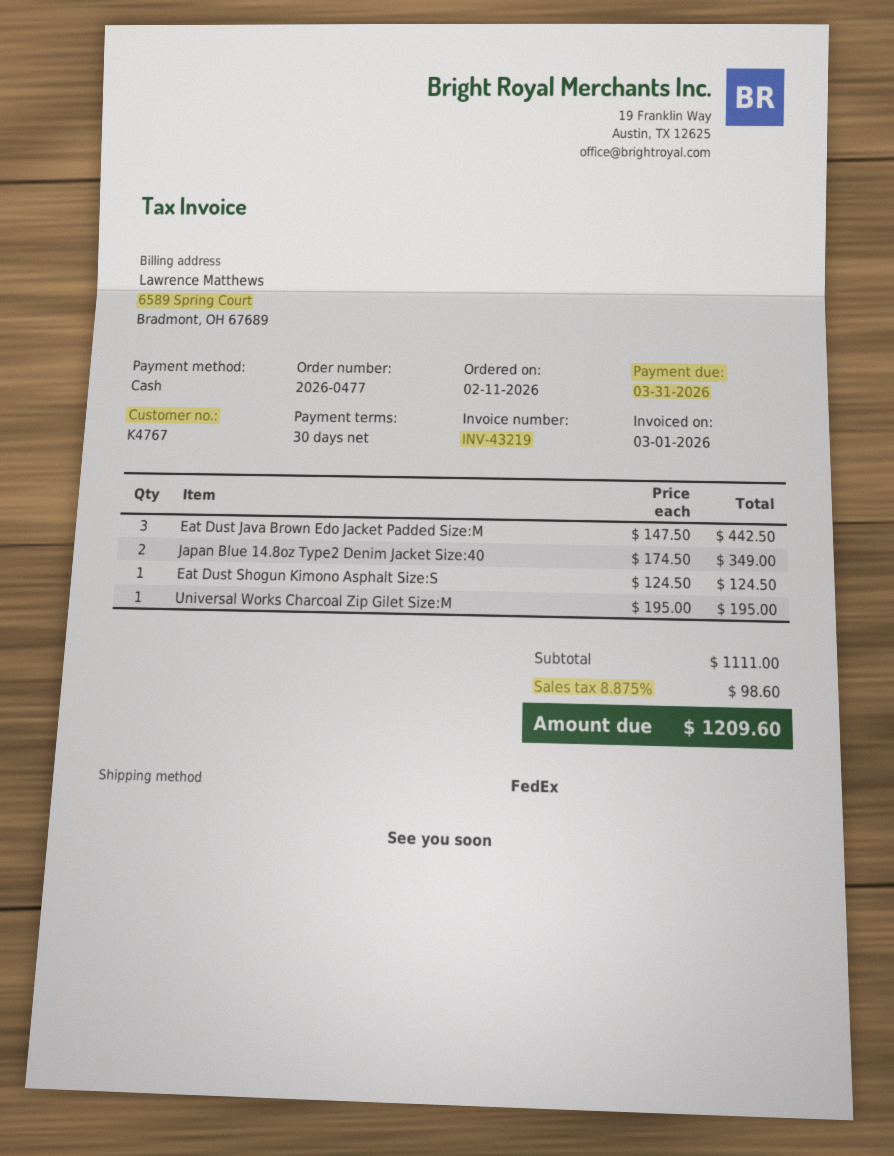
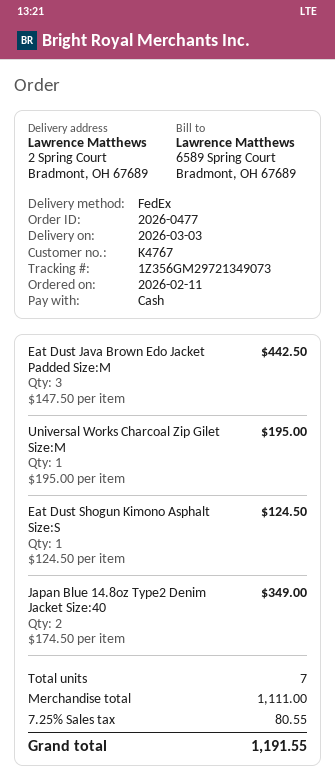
tax: 8.875% = 98.60 -> 7.25% = 80.55
total: 1209.60 -> 1191.55

